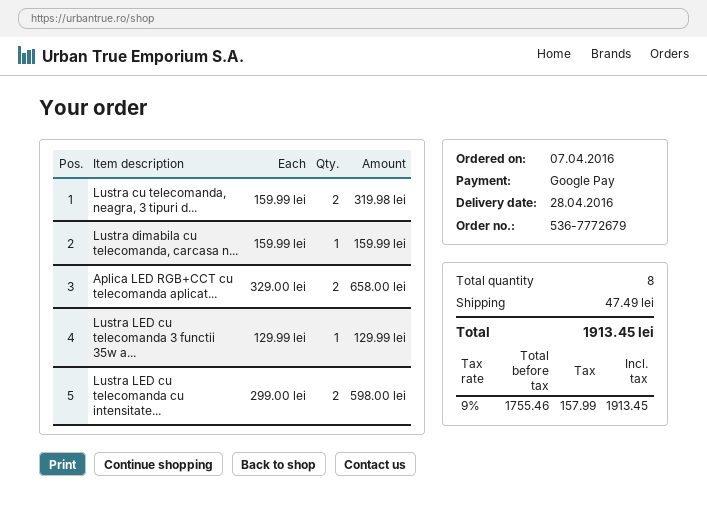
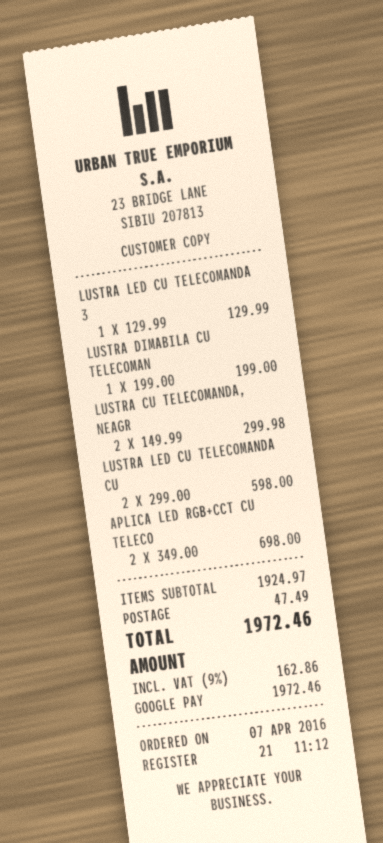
Lustra cu telecomanda, neagra, 3 tipuri d...: 2 x 159.99 = 319.98 -> 2 x 149.99 = 299.98
Lustra dimabila cu telecomanda, carcasa n...: 1 x 159.99 = 159.99 -> 1 x 199.00 = 199.00
Aplica LED RGB+CCT cu telecomanda aplicat...: 2 x 329.00 = 658.00 -> 2 x 349.00 = 698.00
tax: 9% = 157.99 -> 9% = 162.86
total: 1913.45 -> 1972.46

